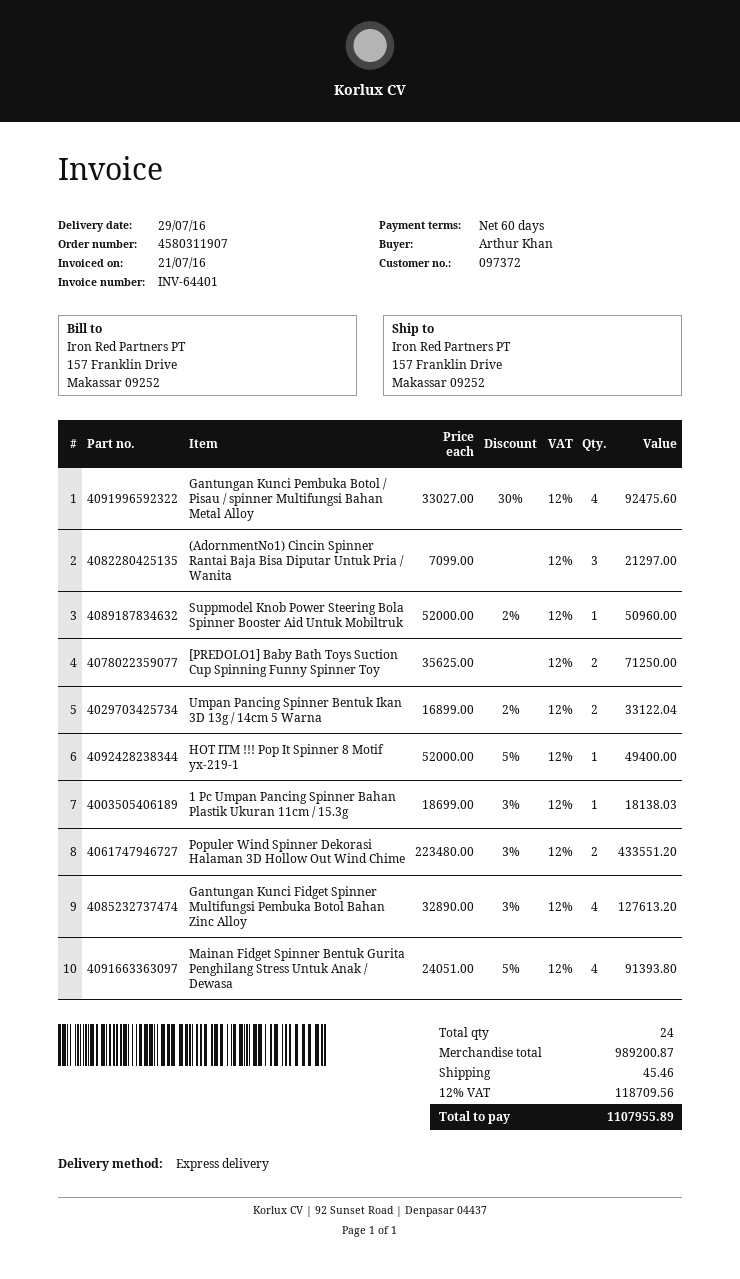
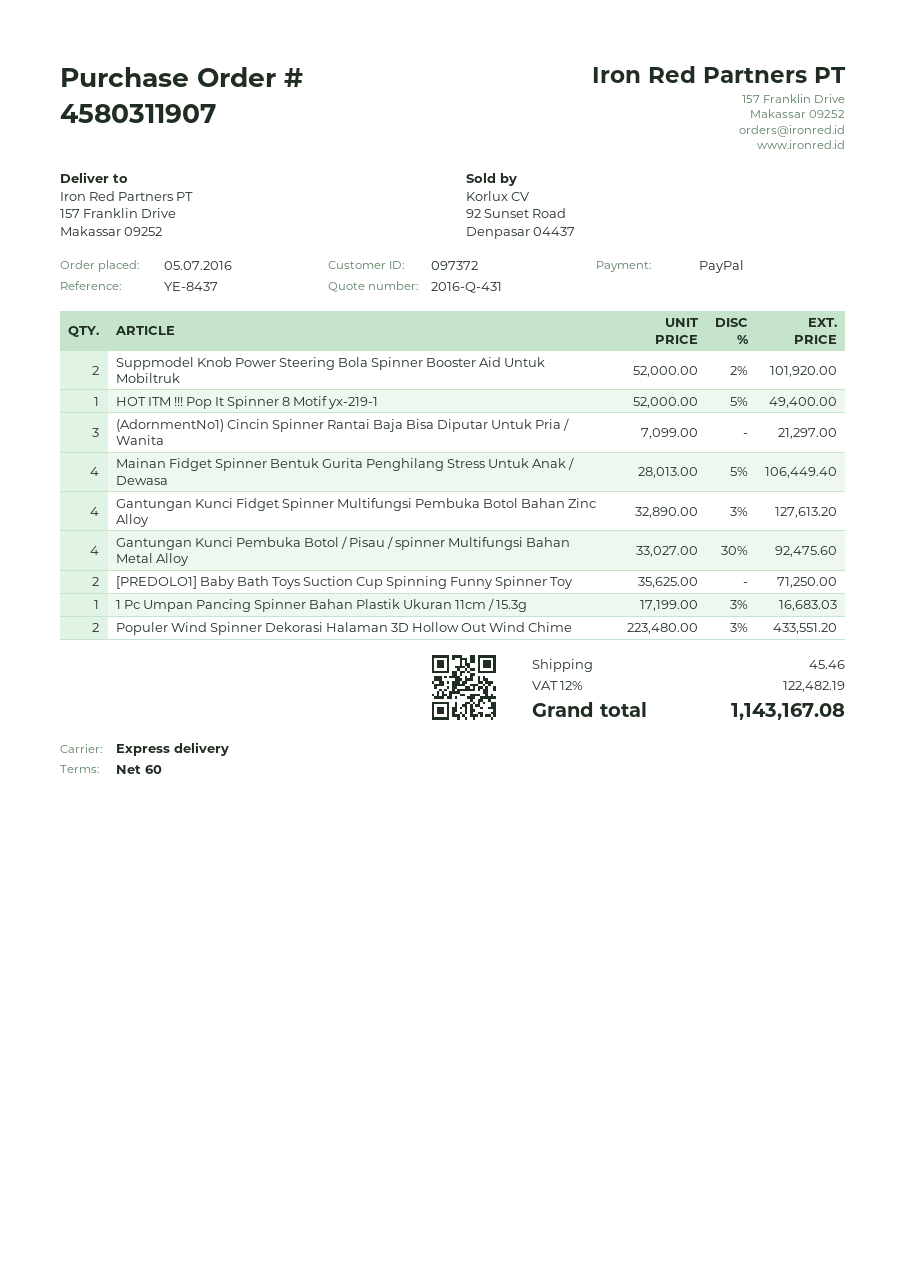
Suppmodel Knob Power Steering Bola Spinner Booster Aid Untuk Mobiltruk: 1 x 52000.00 - 2% = 50960.00 -> 2 x 52000.00 - 2% = 101920.00
Umpan Pancing Spinner Bentuk Ikan 3D 13g / 14cm 5 Warna: 2 x 16899.00 - 2% = 33122.04 -> none
1 Pc Umpan Pancing Spinner Bahan Plastik Ukuran 11cm / 15.3g: 1 x 18699.00 - 3% = 18138.03 -> 1 x 17199.00 - 3% = 16683.03
Mainan Fidget Spinner Bentuk Gurita Penghilang Stress Untuk Anak / Dewasa: 4 x 24051.00 - 5% = 91393.80 -> 4 x 28013.00 - 5% = 106449.40
tax: 12% = 118709.56 -> 12% = 122482.19
total: 1107955.89 -> 1143167.08

